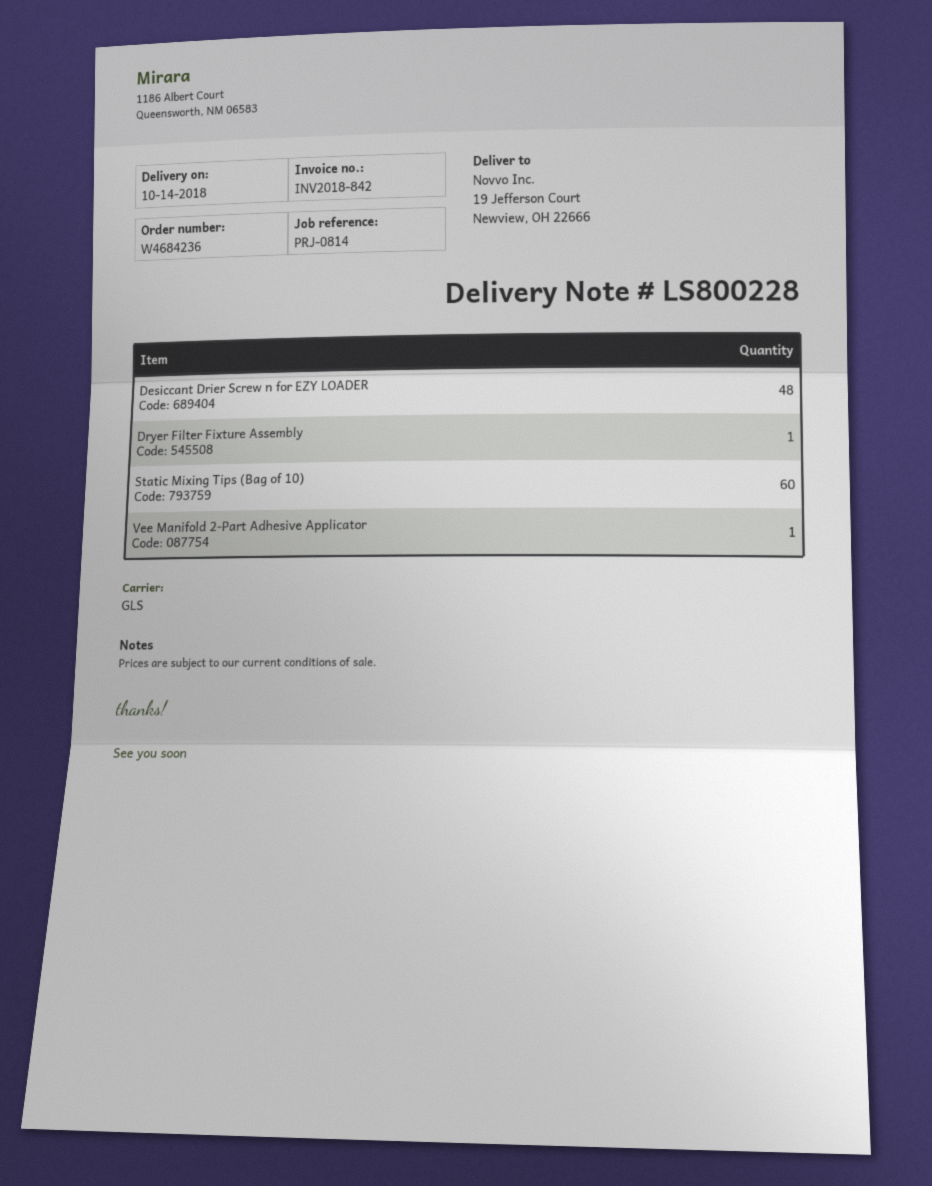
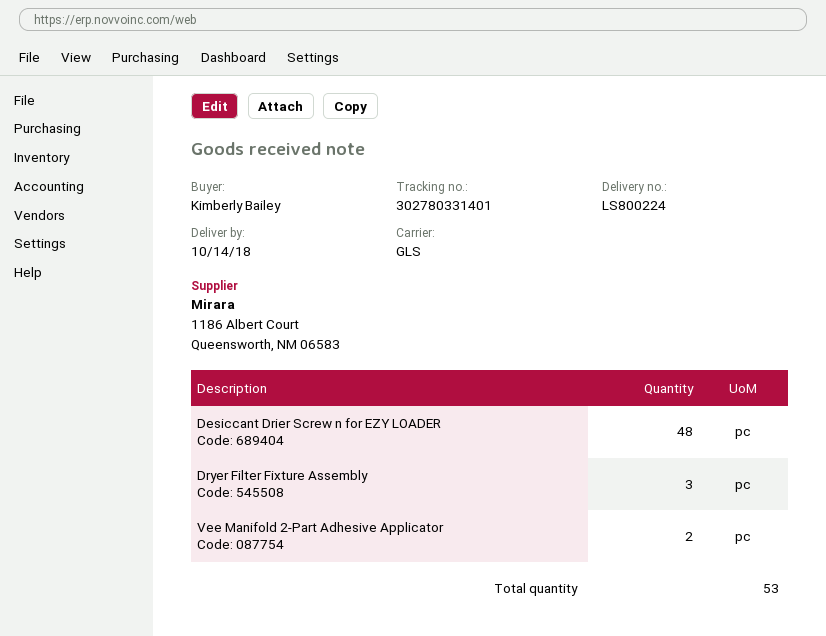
delivery note number: LS800228 -> LS800224
Dryer Filter Fixture Assembly: 1 -> 3
Static Mixing Tips (Bag of 10): 60 -> none
Vee Manifold 2-Part Adhesive Applicator: 1 -> 2

